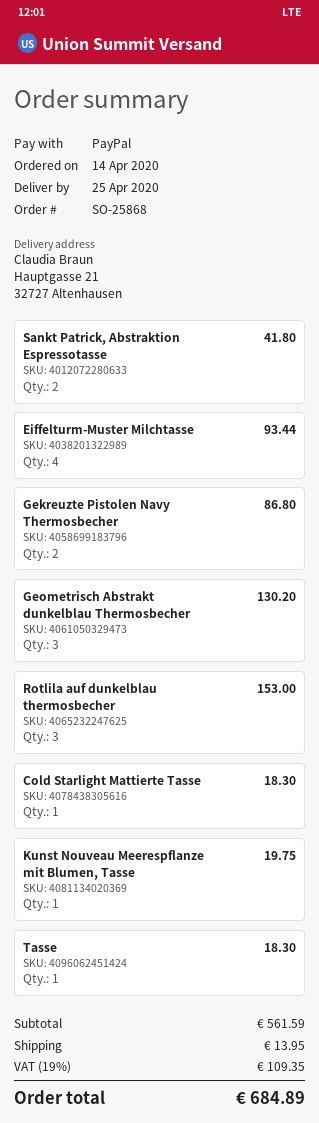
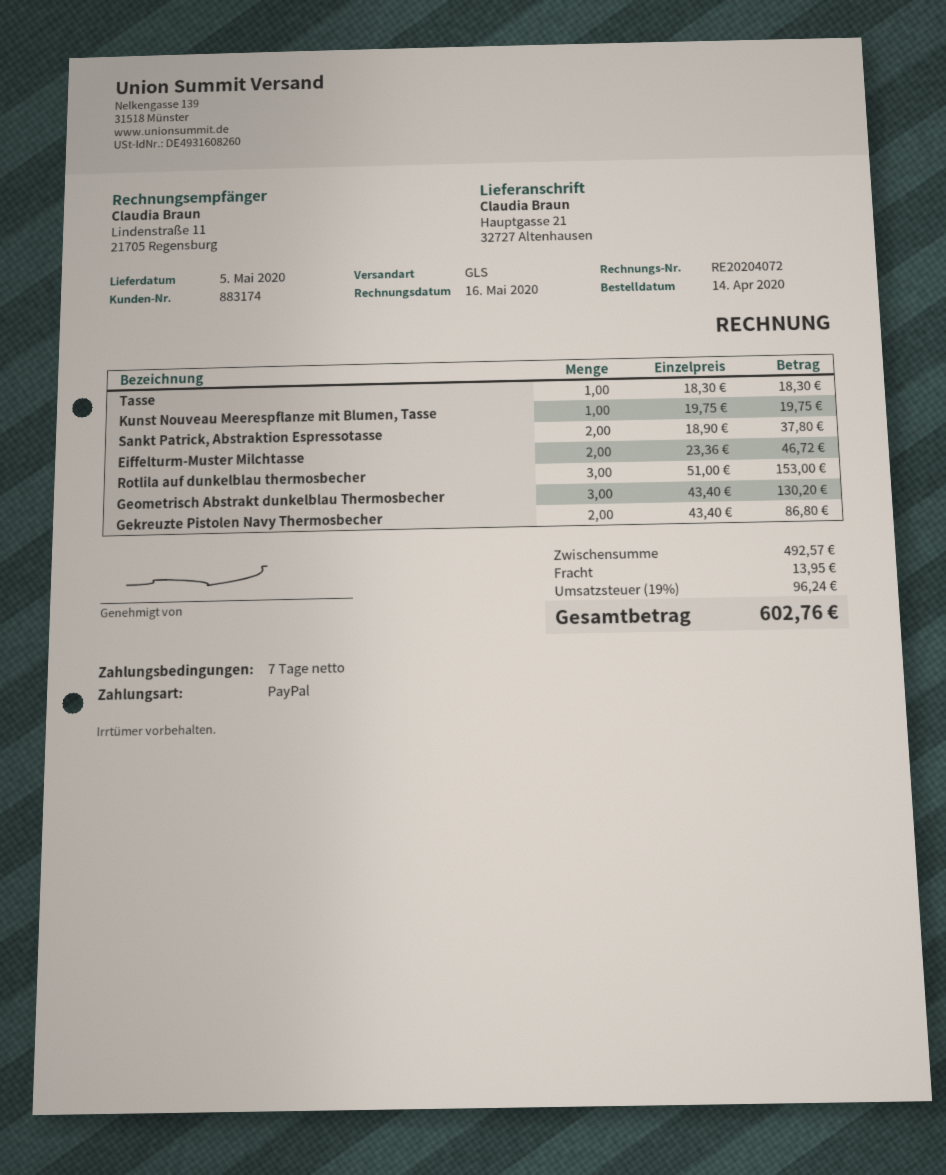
delivery date: 2020-04-25 -> 2020-05-05
Sankt Patrick, Abstraktion Espressotasse: 2 for 41.80 -> 2 for 37.80
Eiffelturm-Muster Milchtasse: 4 for 93.44 -> 2 for 46.72
Cold Starlight Mattierte Tasse: 1 for 18.30 -> none
subtotal: 561.59 -> 492.57
tax: 19% = 109.35 -> 19% = 96.24
total: 684.89 -> 602.76

